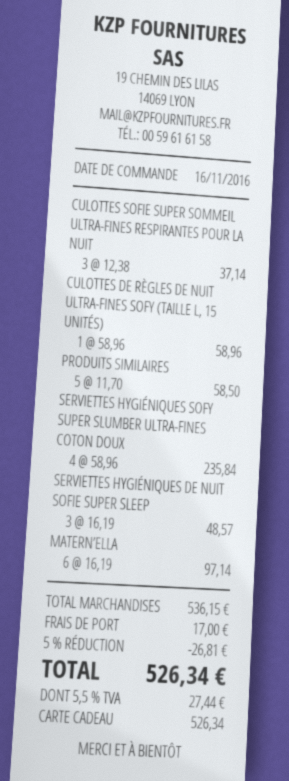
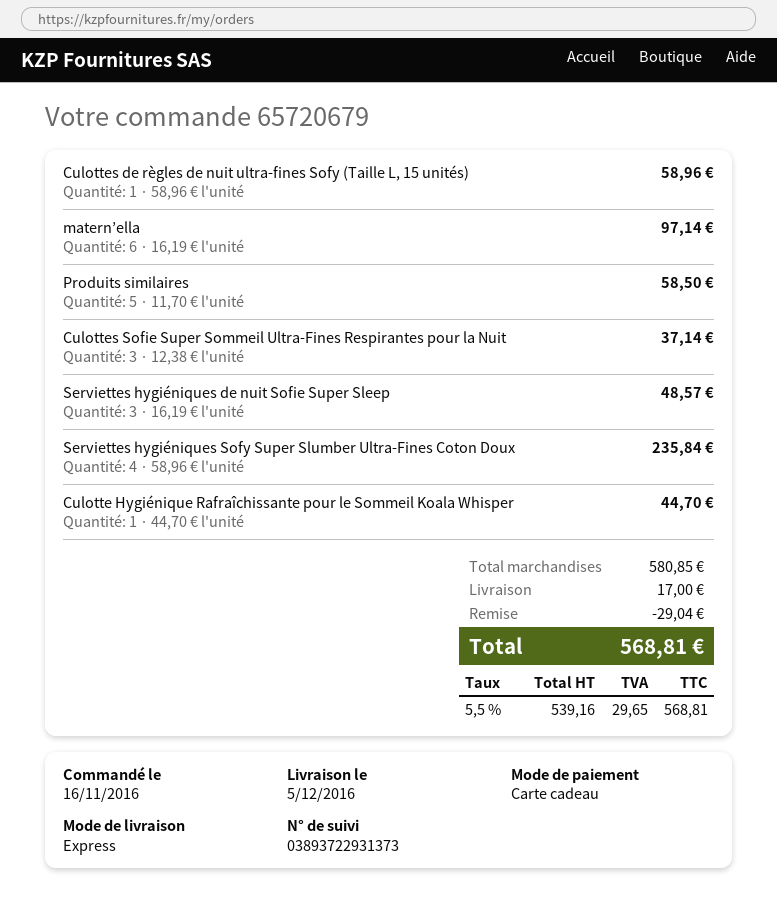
Culotte Hygiénique Rafraîchissante pour le Sommeil Koala Whisper: none -> 1 x 44.70 = 44.70
subtotal: 536.15 -> 580.85
discount: 26.81 -> 29.04
tax: 5.5% = 27.44 -> 5.5% = 29.65
total: 526.34 -> 568.81

